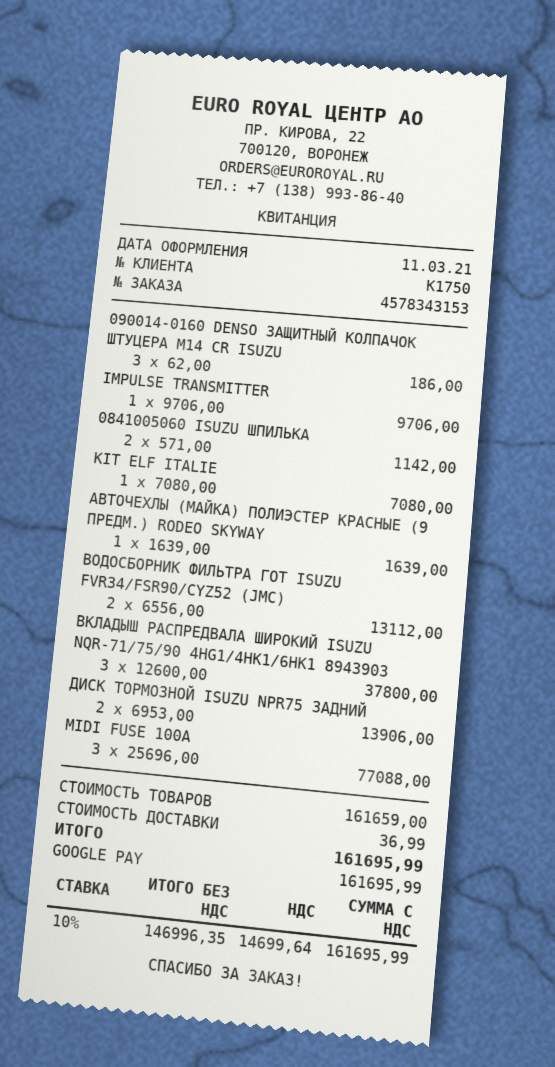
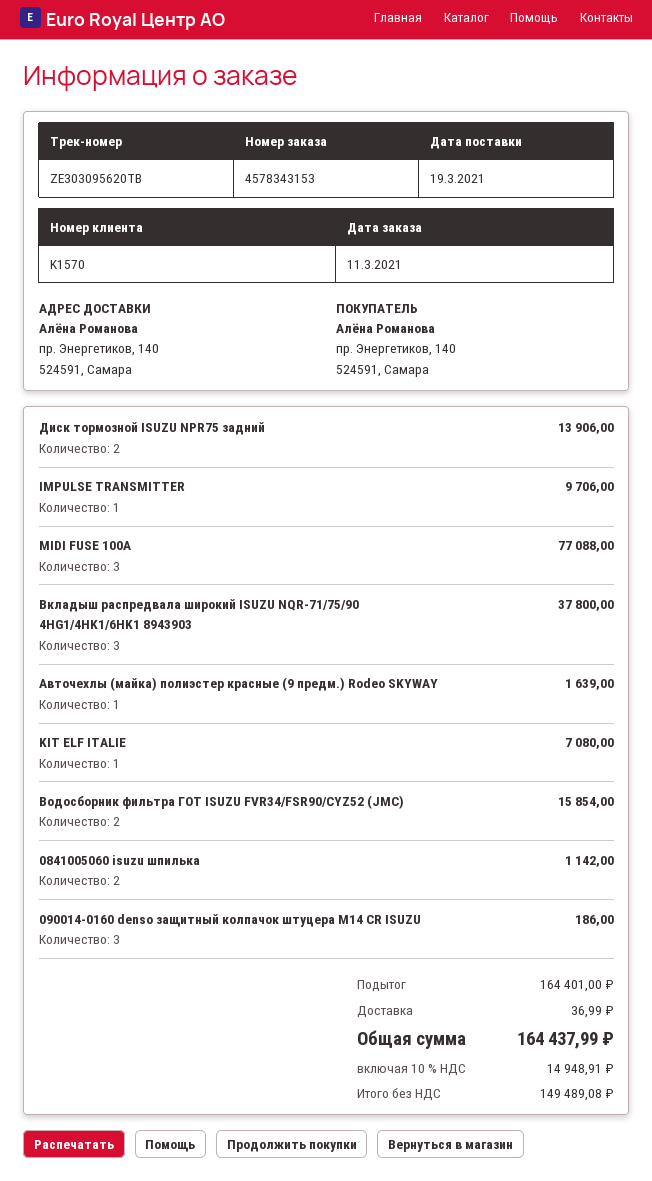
customer number: K1750 -> K1570
ВОДОСБОРНИК ФИЛЬТРА ГОТ ISUZU FVR34/FSR90/CYZ52 (JMC): 2 for 13112.00 -> 2 for 15854.00
subtotal: 161659.00 -> 164401.00
net: 146996.35 -> 149489.08
tax: 10% = 14699.64 -> 10% = 14948.91
total: 161695.99 -> 164437.99

